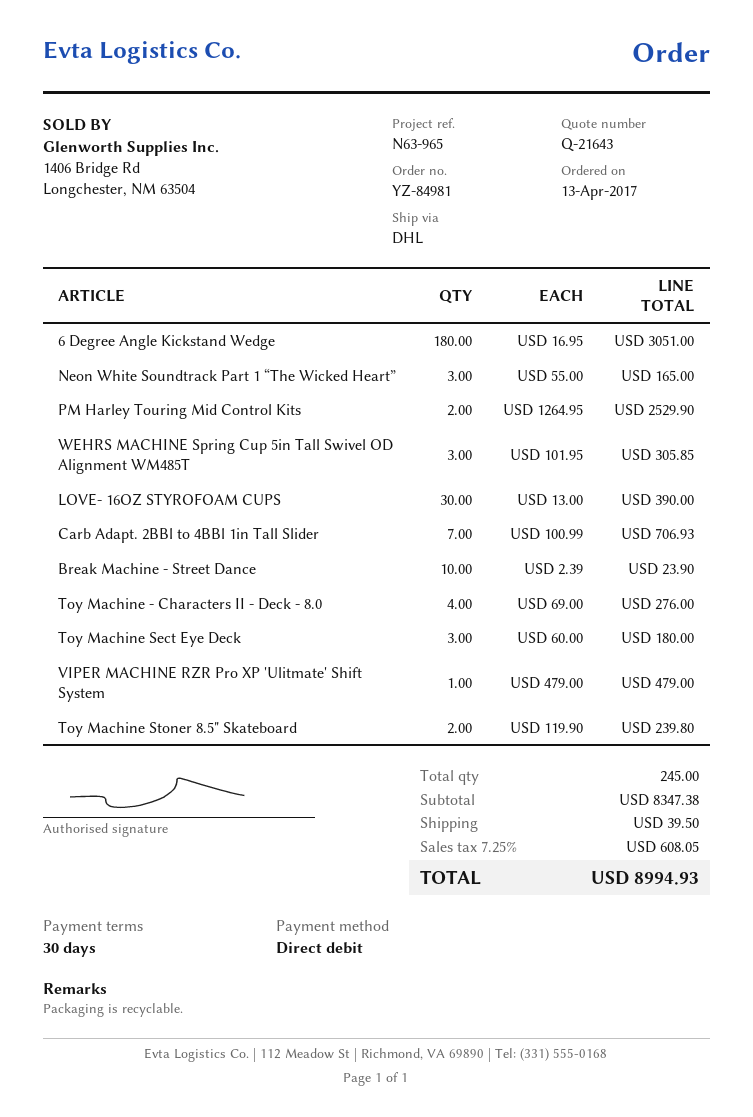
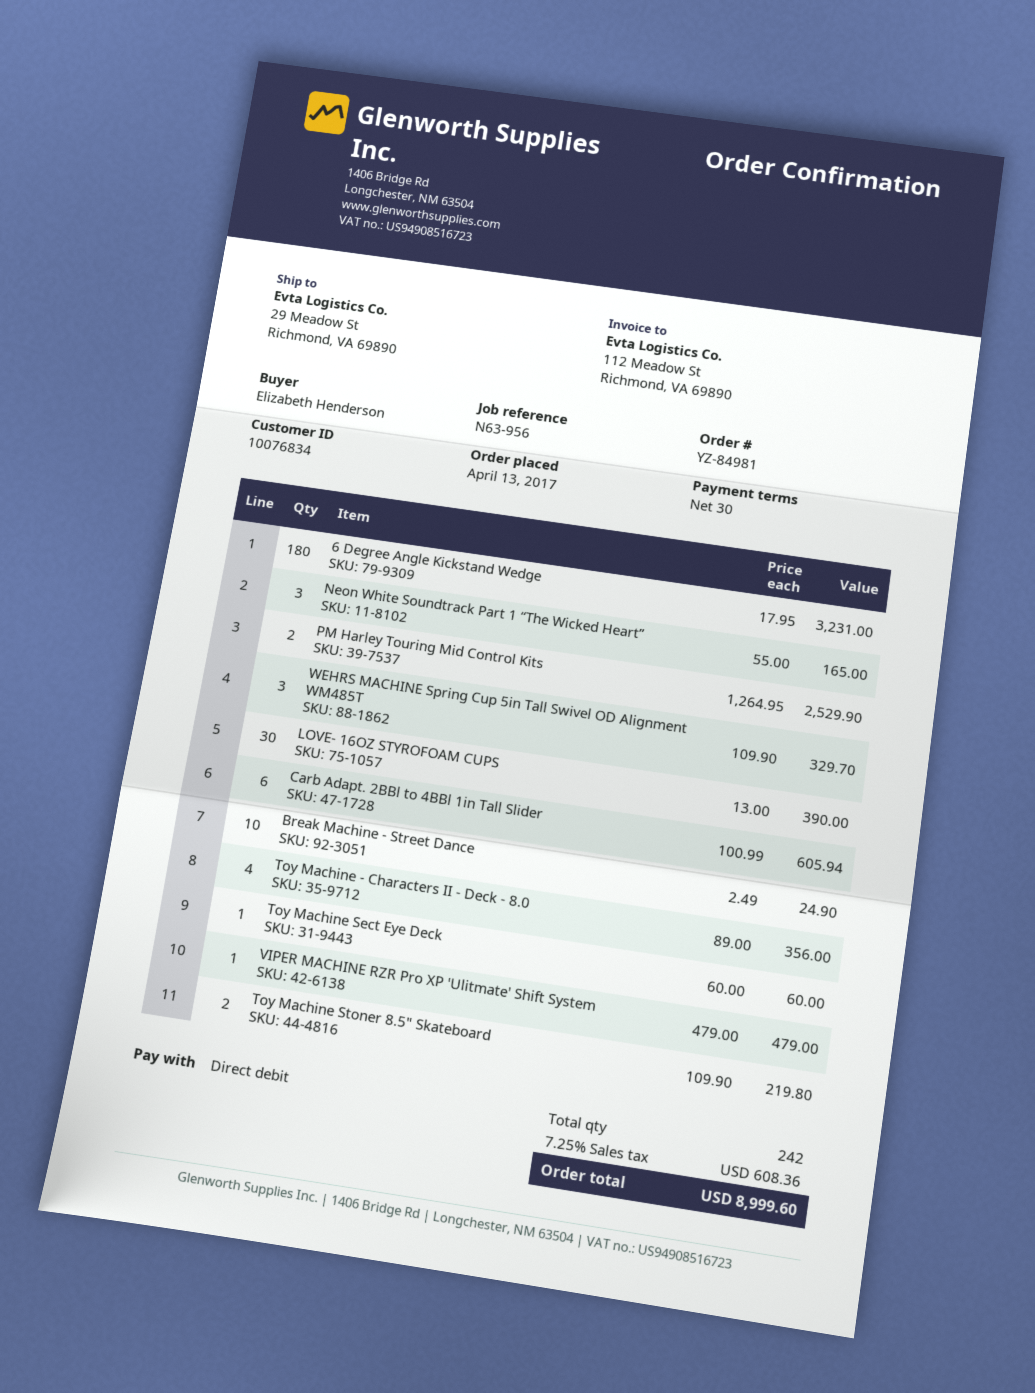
reference: N63-965 -> N63-956
6 Degree Angle Kickstand Wedge: 180 x 16.95 = 3051.00 -> 180 x 17.95 = 3231.00
WEHRS MACHINE Spring Cup 5in Tall Swivel OD Alignment WM485T: 3 x 101.95 = 305.85 -> 3 x 109.90 = 329.70
Carb Adapt. 2BBl to 4BBl 1in Tall Slider: 7 x 100.99 = 706.93 -> 6 x 100.99 = 605.94
Break Machine - Street Dance: 10 x 2.39 = 23.90 -> 10 x 2.49 = 24.90
Toy Machine - Characters II - Deck - 8.0: 4 x 69.00 = 276.00 -> 4 x 89.00 = 356.00
Toy Machine Sect Eye Deck: 3 x 60.00 = 180.00 -> 1 x 60.00 = 60.00
Toy Machine Stoner 8.5" Skateboard: 2 x 119.90 = 239.80 -> 2 x 109.90 = 219.80
total quantity: 245 -> 242
shipping: 39.50 -> none
tax: 7.25% = 608.05 -> 7.25% = 608.36
total: 8994.93 -> 8999.60

